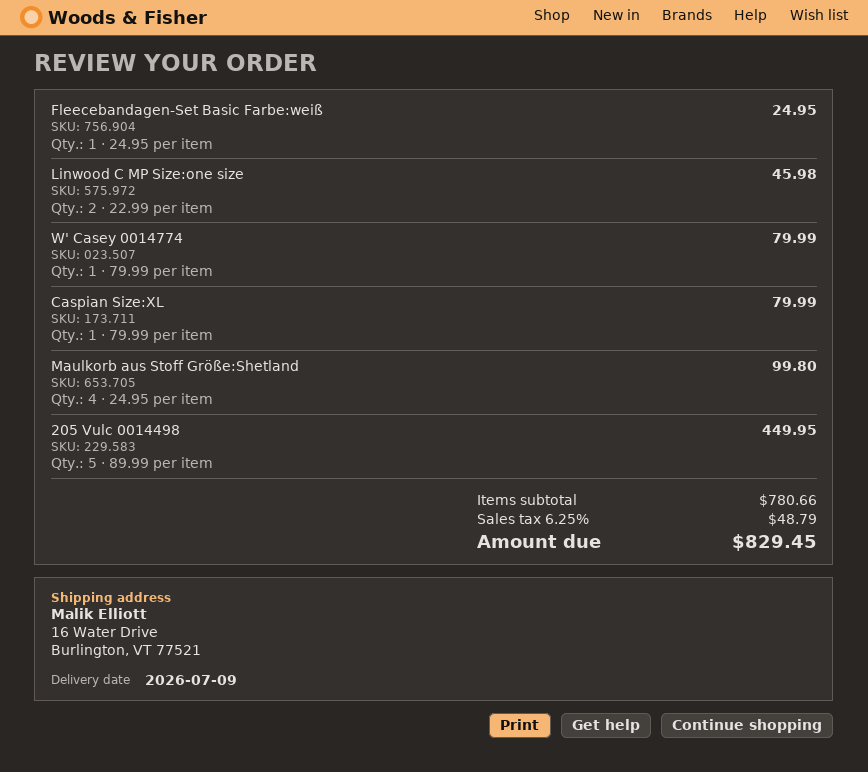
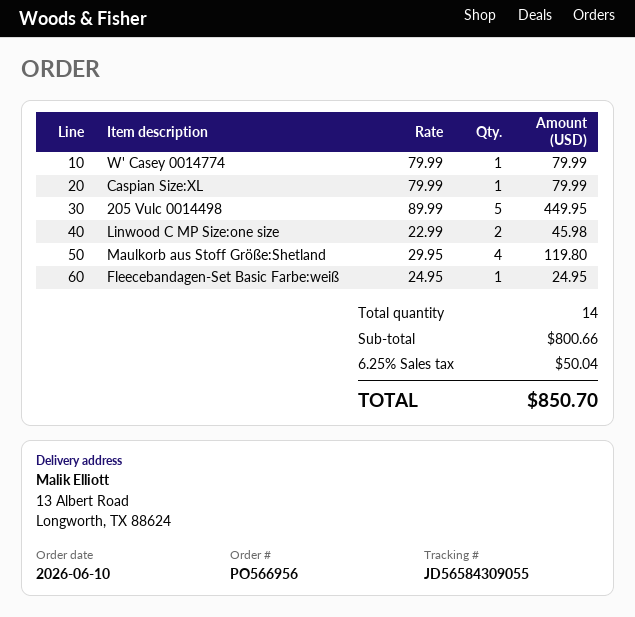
ship to: 16 Water Drive, Burlington, VT 77521 -> 13 Albert Road, Longworth, TX 88624
Maulkorb aus Stoff Größe:Shetland: 4 x 24.95 = 99.80 -> 4 x 29.95 = 119.80
subtotal: 780.66 -> 800.66
tax: 6.25% = 48.79 -> 6.25% = 50.04
total: 829.45 -> 850.70

